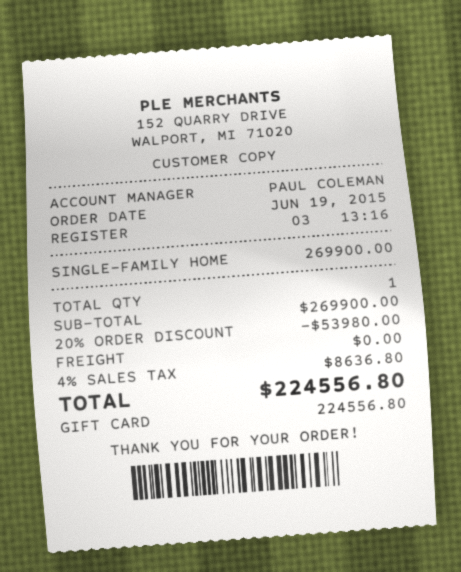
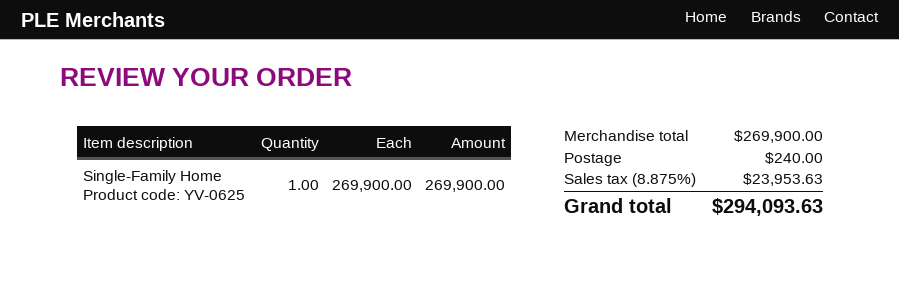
discount: 20% = 53980.00 -> none
shipping: 0.00 -> 240.00
tax: 4% = 8636.80 -> 8.875% = 23953.63
total: 224556.80 -> 294093.63

